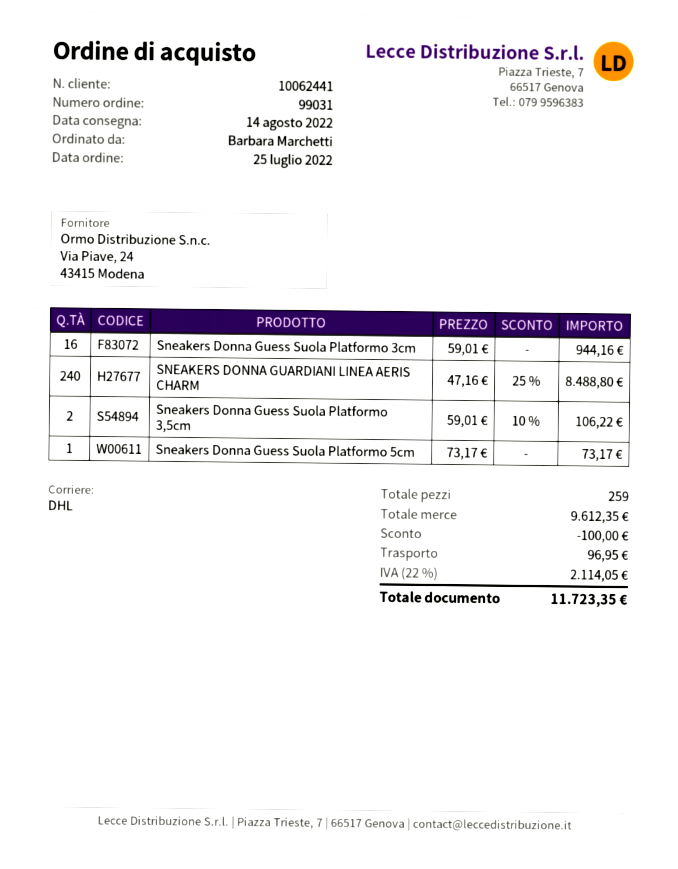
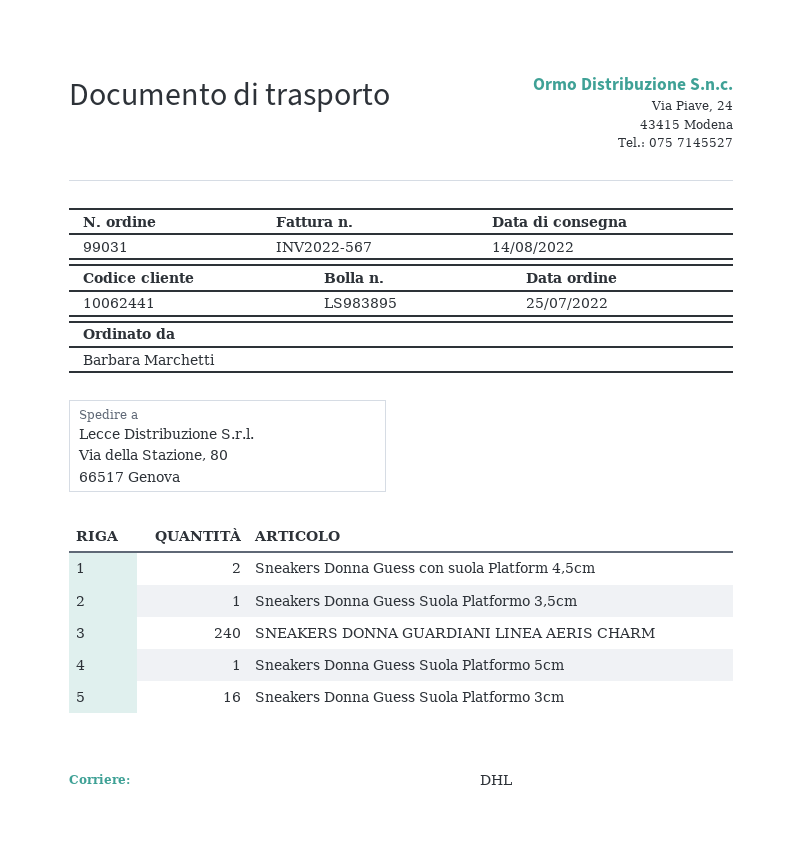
Sneakers Donna Guess Suola Platformo 3,5cm: 2 -> 1
Sneakers Donna Guess con suola Platform 4,5cm: none -> 2

